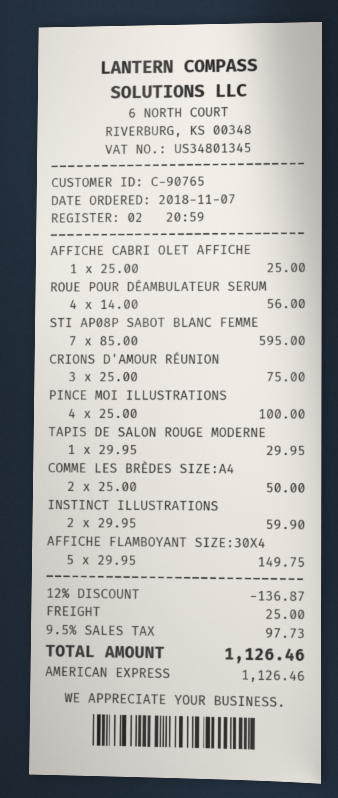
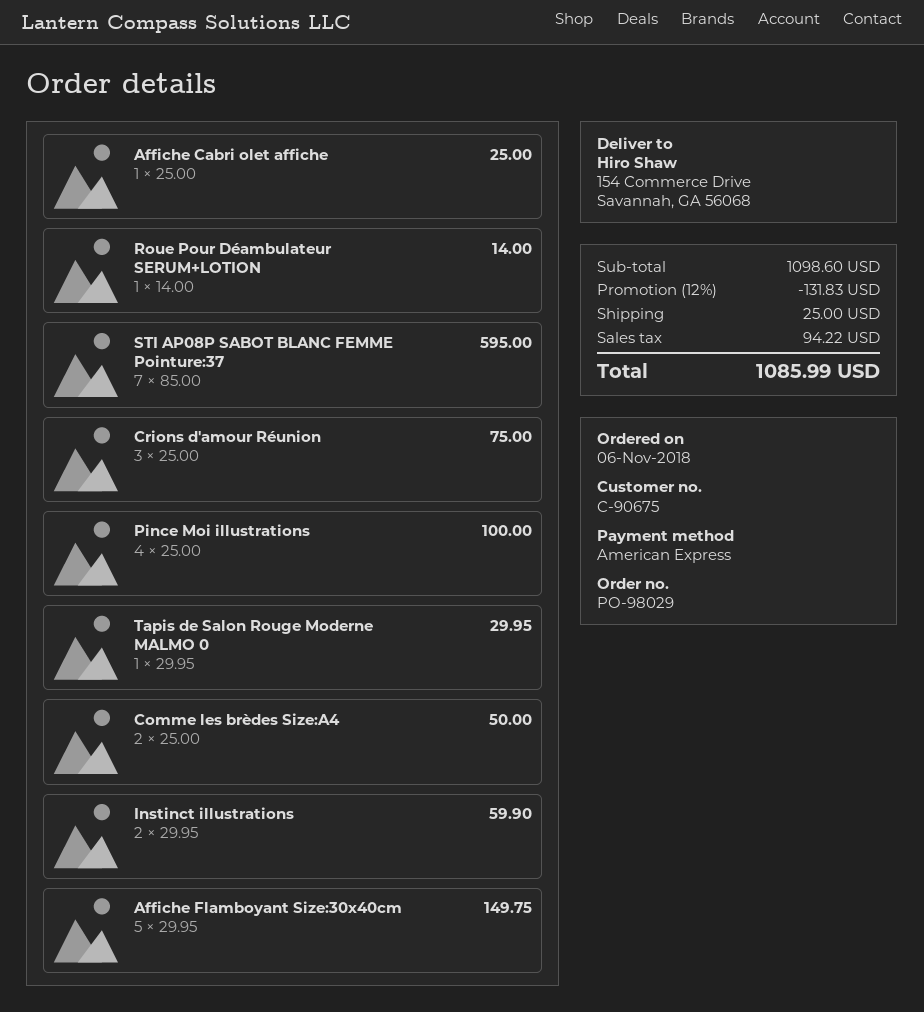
order date: 2018-11-07 -> 2018-11-06
customer number: C-90765 -> C-90675
ROUE POUR DÉAMBULATEUR SERUM: 4 x 14.00 = 56.00 -> 1 x 14.00 = 14.00
discount: 12% = 136.87 -> 12% = 131.83
tax: 97.73 -> 94.22
total: 1126.46 -> 1085.99

